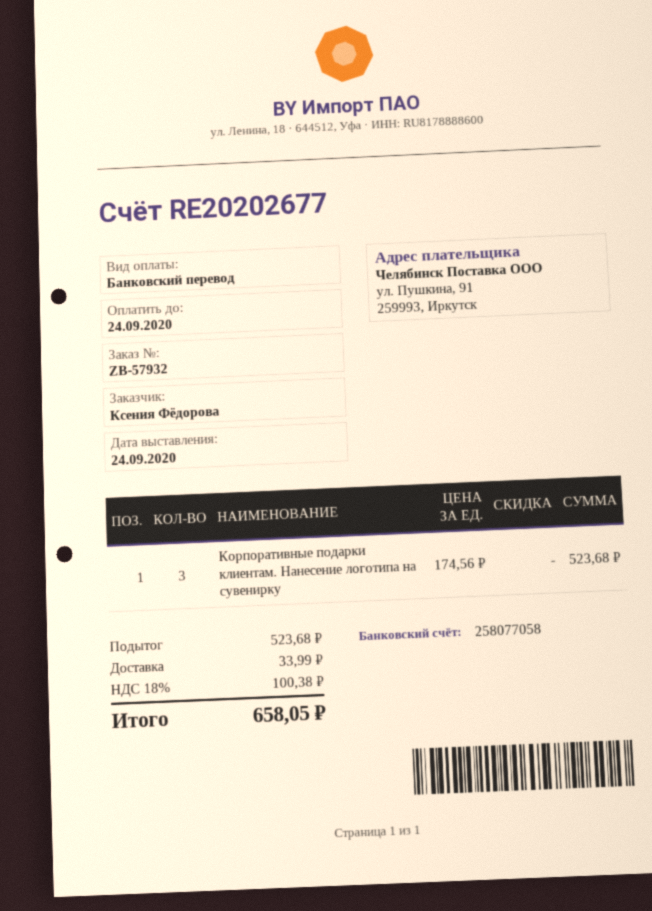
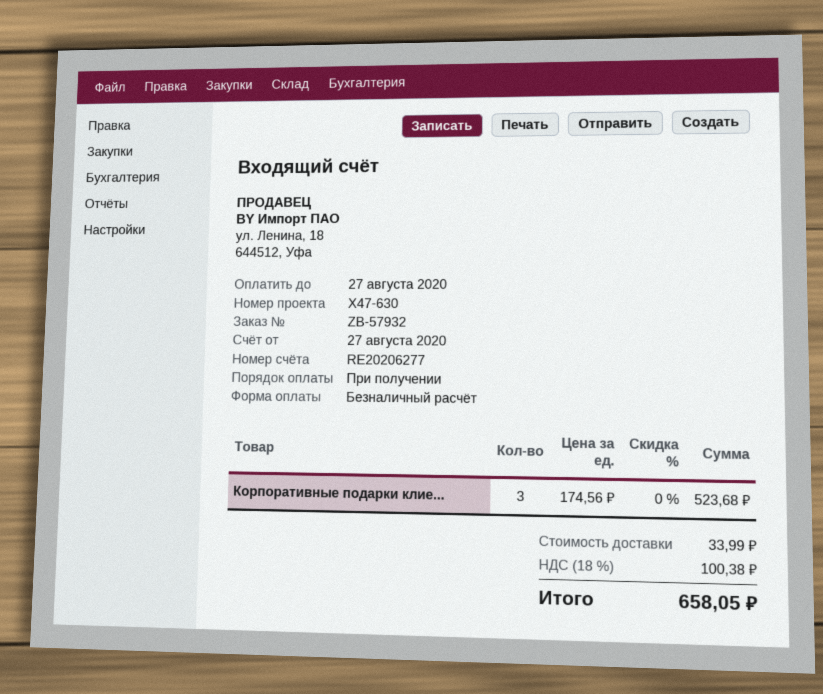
invoice number: RE20202677 -> RE20206277
invoice date: 2020-09-24 -> 2020-08-27
due date: 2020-09-24 -> 2020-08-27

